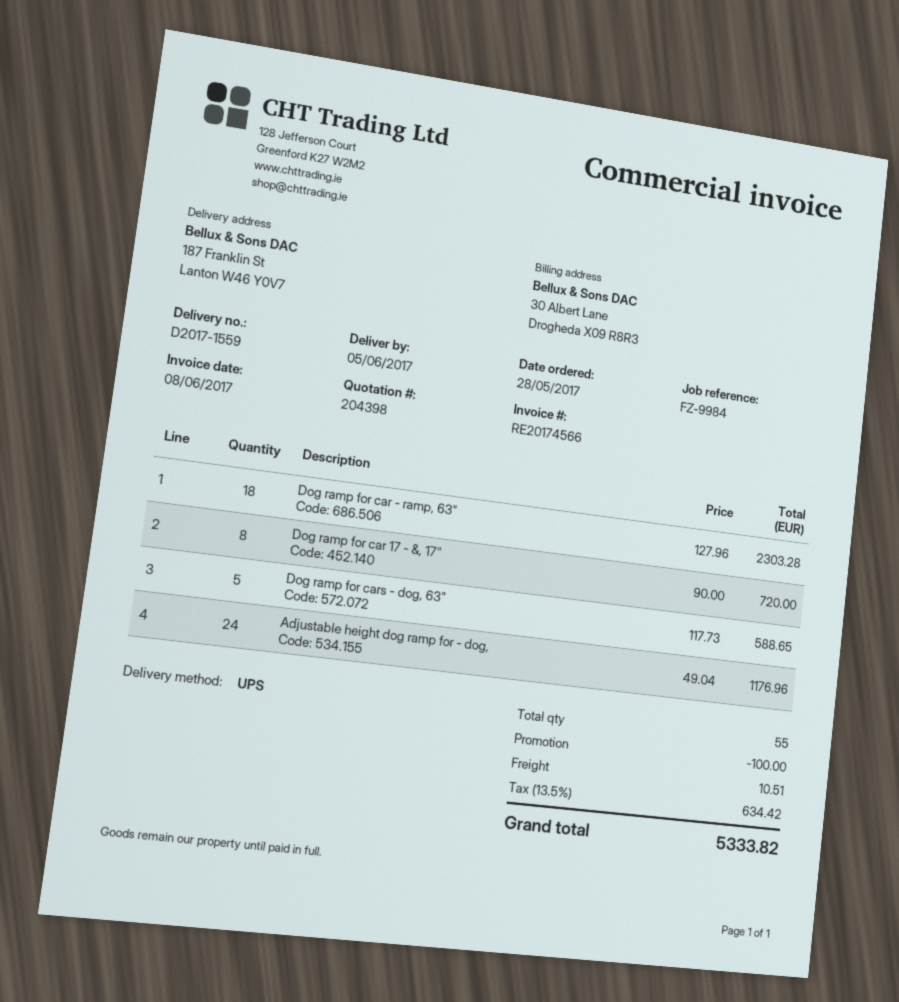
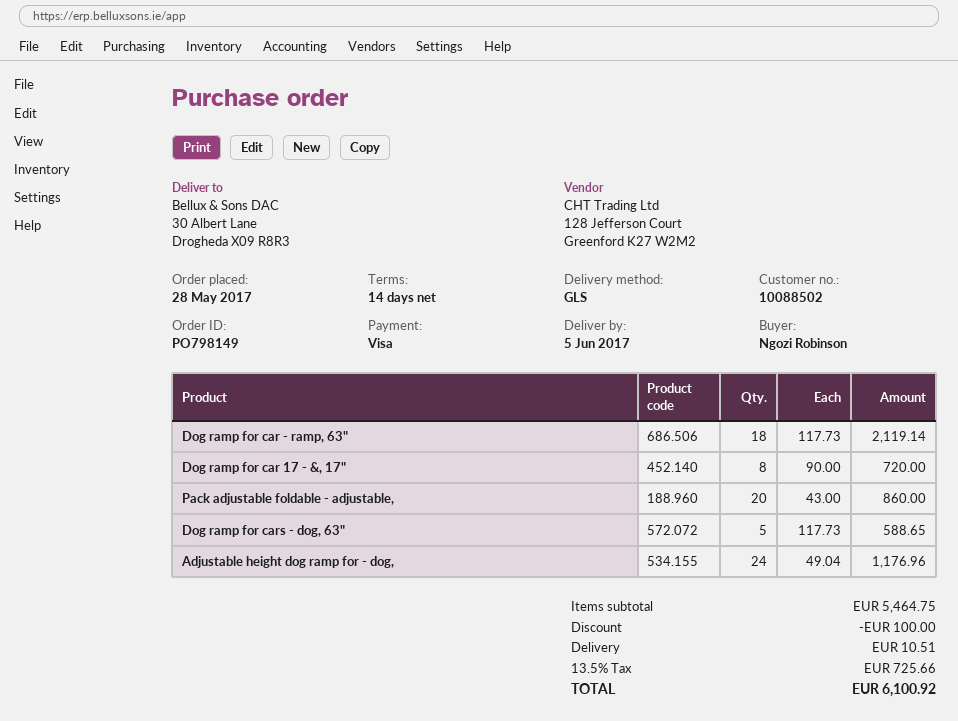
shipping method: UPS -> GLS
ship to: 187 Franklin St, Lanton W46 Y0V7 -> 30 Albert Lane, Drogheda X09 R8R3
Dog ramp for car - ramp, 63": 18 x 127.96 = 2303.28 -> 18 x 117.73 = 2119.14
Pack adjustable foldable - adjustable,: none -> 20 x 43.00 = 860.00
tax: 13.5% = 634.42 -> 13.5% = 725.66
total: 5333.82 -> 6100.92

